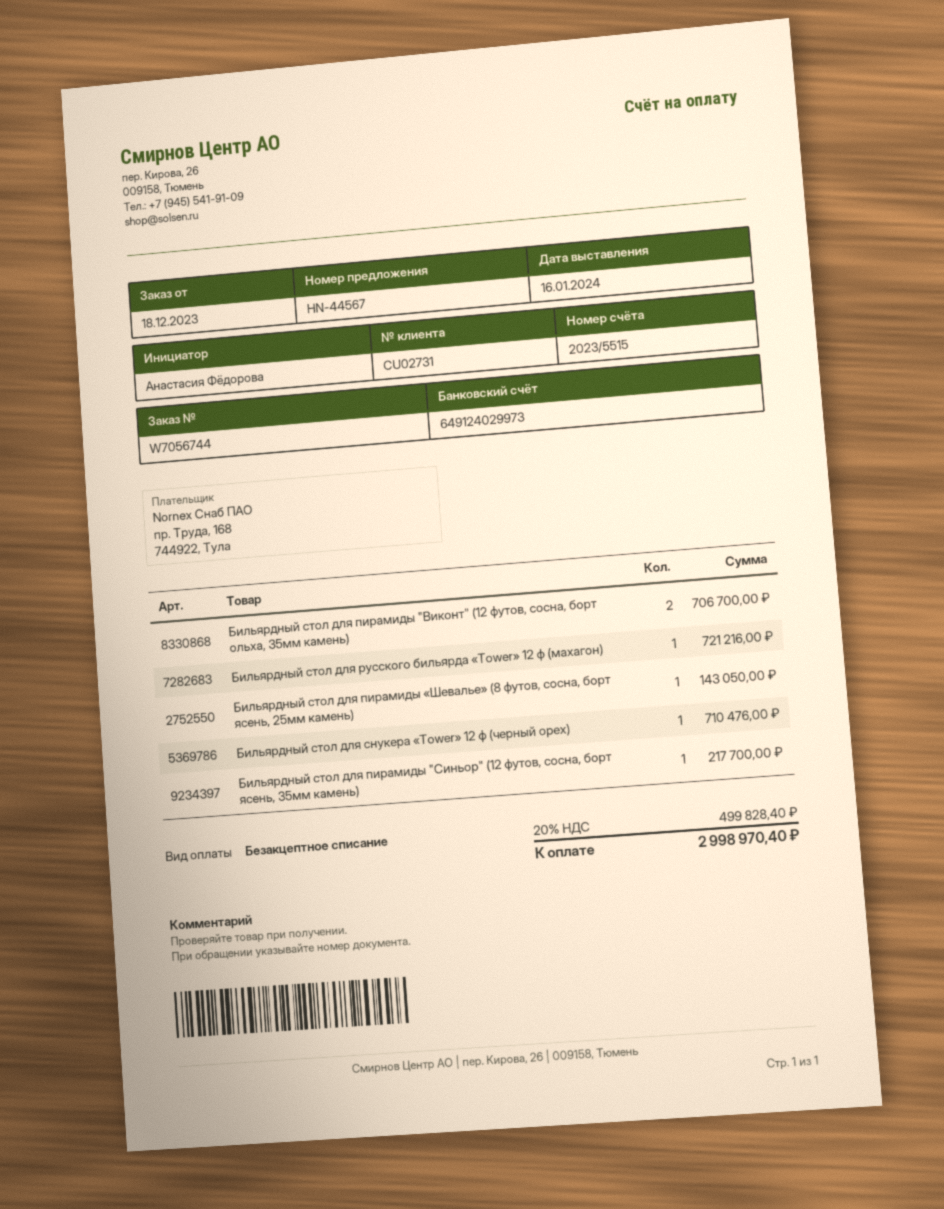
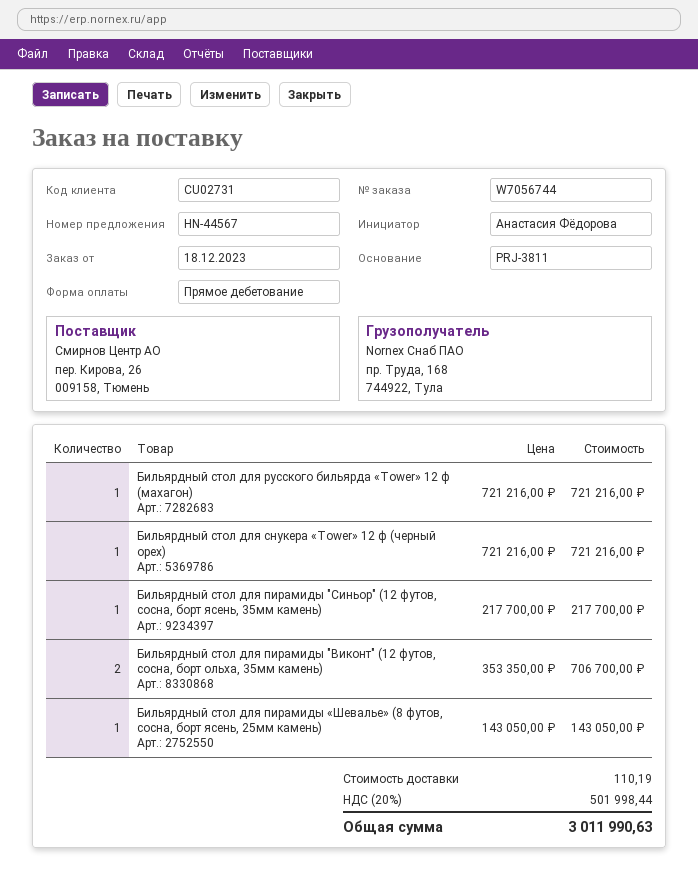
Бильярдный стол для снукера «Tower» 12 ф (черный орех): 1 for 710476.00 -> 1 for 721216.00
shipping: none -> 110.19
tax: 20% = 499828.40 -> 20% = 501998.44
total: 2998970.40 -> 3011990.63

